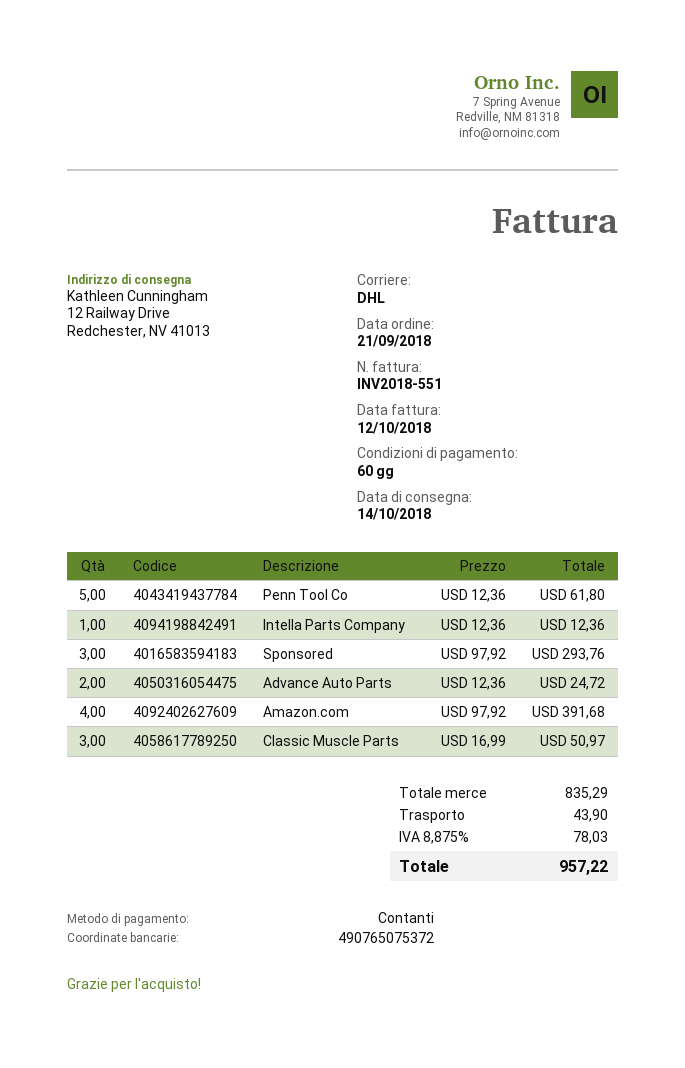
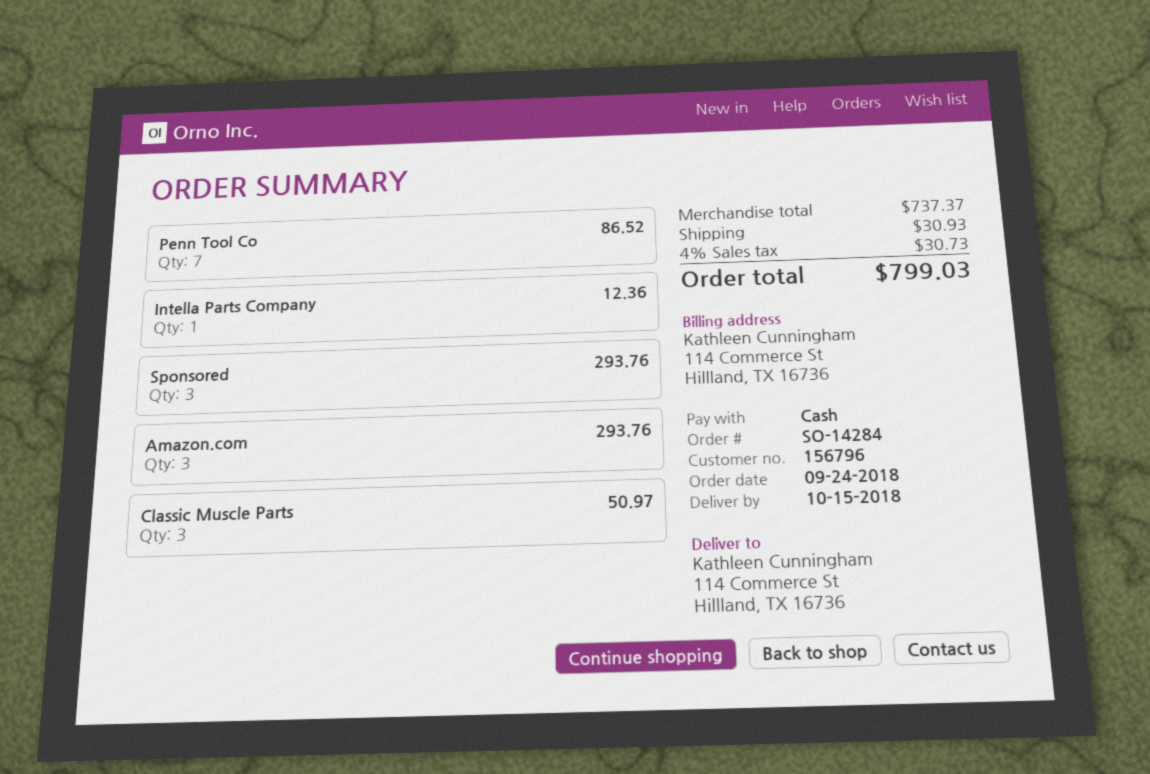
order date: 2018-09-21 -> 2018-09-24
delivery date: 2018-10-14 -> 2018-10-15
ship to: 12 Railway Drive, Redchester, NV 41013 -> 114 Commerce St, Hillland, TX 16736
Penn Tool Co: 5 for 61.80 -> 7 for 86.52
Advance Auto Parts: 2 for 24.72 -> none
Amazon.com: 4 for 391.68 -> 3 for 293.76
subtotal: 835.29 -> 737.37
shipping: 43.90 -> 30.93
tax: 8.875% = 78.03 -> 4% = 30.73
total: 957.22 -> 799.03

